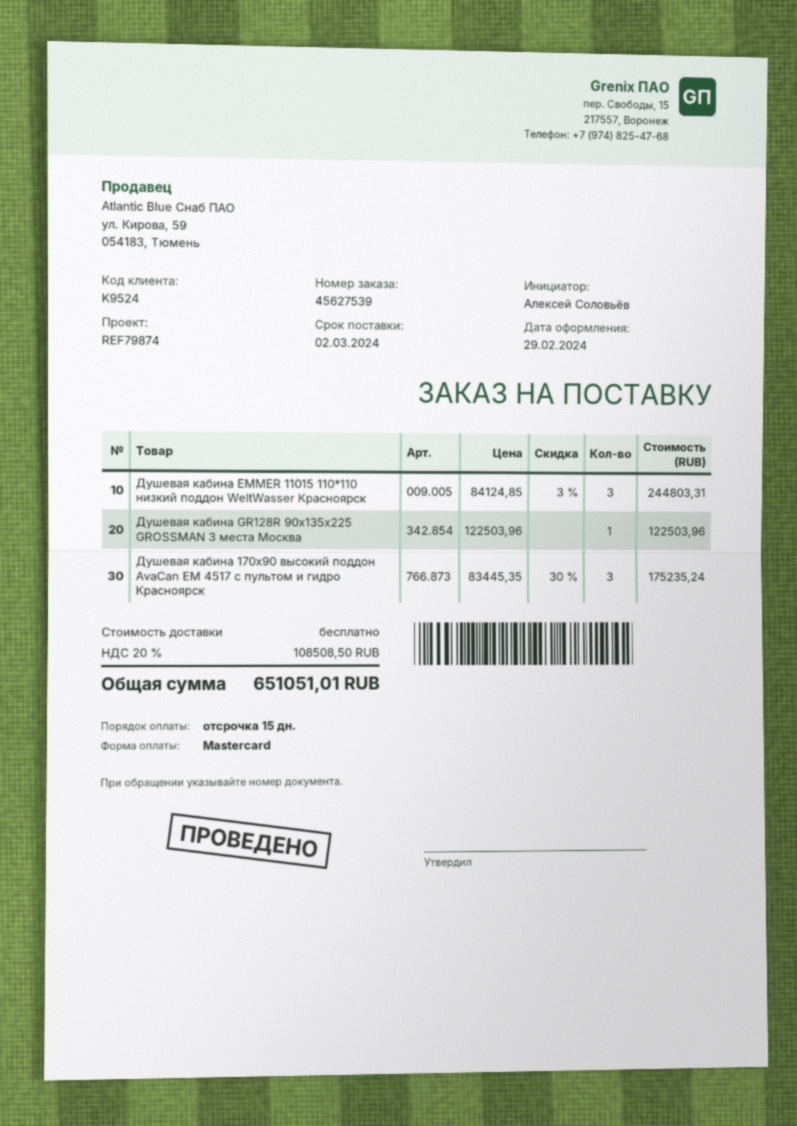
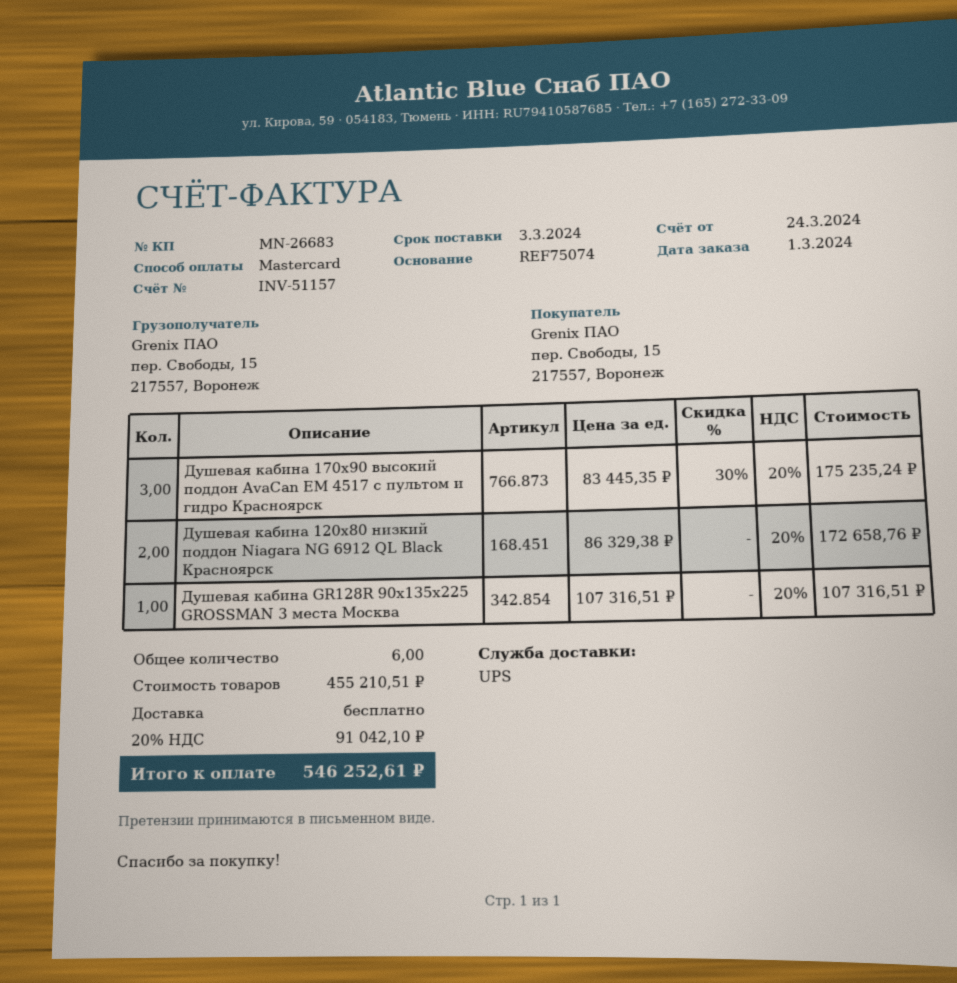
order date: 2024-02-29 -> 2024-03-01
delivery date: 2024-03-02 -> 2024-03-03
reference: REF79874 -> REF75074
Душевая кабина EMMER 11015 110*110 низкий поддон WeltWasser Красноярск: 3 x 84124.85 - 3% = 244803.31 -> none
Душевая кабина GR128R 90x135x225 GROSSMAN 3 места Москва: 1 x 122503.96 = 122503.96 -> 1 x 107316.51 = 107316.51
Душевая кабина 120х80 низкий поддон Niagara NG 6912 QL Black Красноярск: none -> 2 x 86329.38 = 172658.76
tax: 20% = 108508.50 -> 20% = 91042.10
total: 651051.01 -> 546252.61

